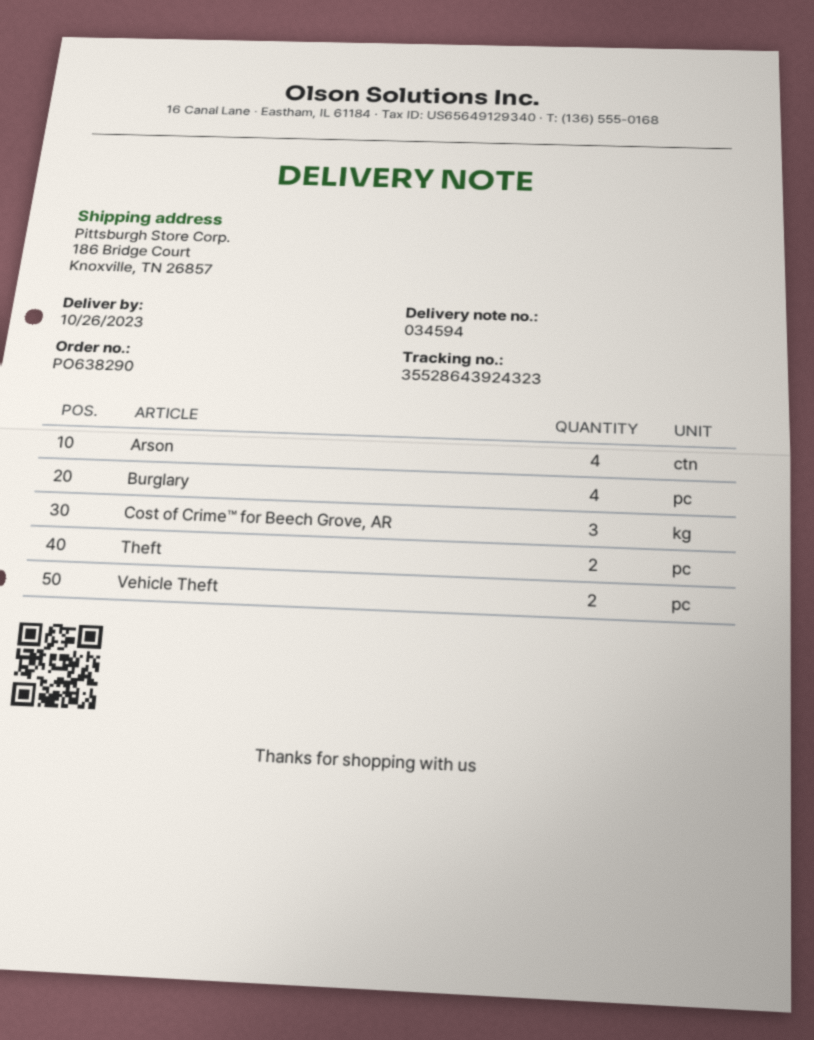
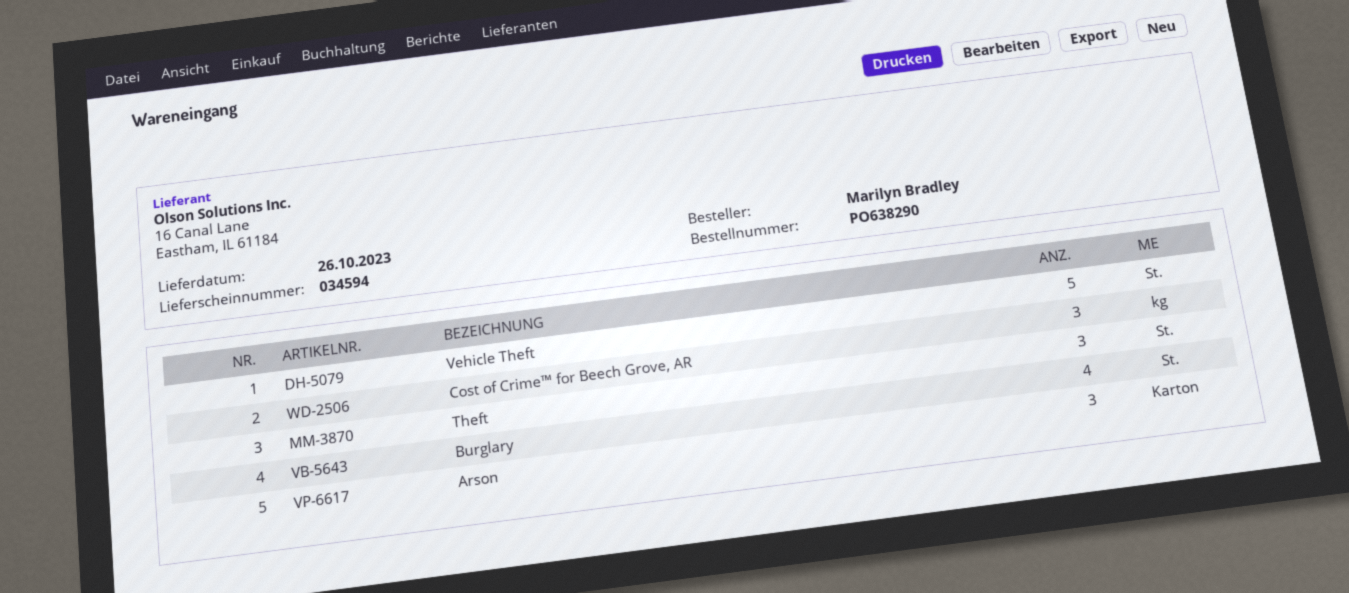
Arson: 4 -> 3
Theft: 2 -> 3
Vehicle Theft: 2 -> 5

